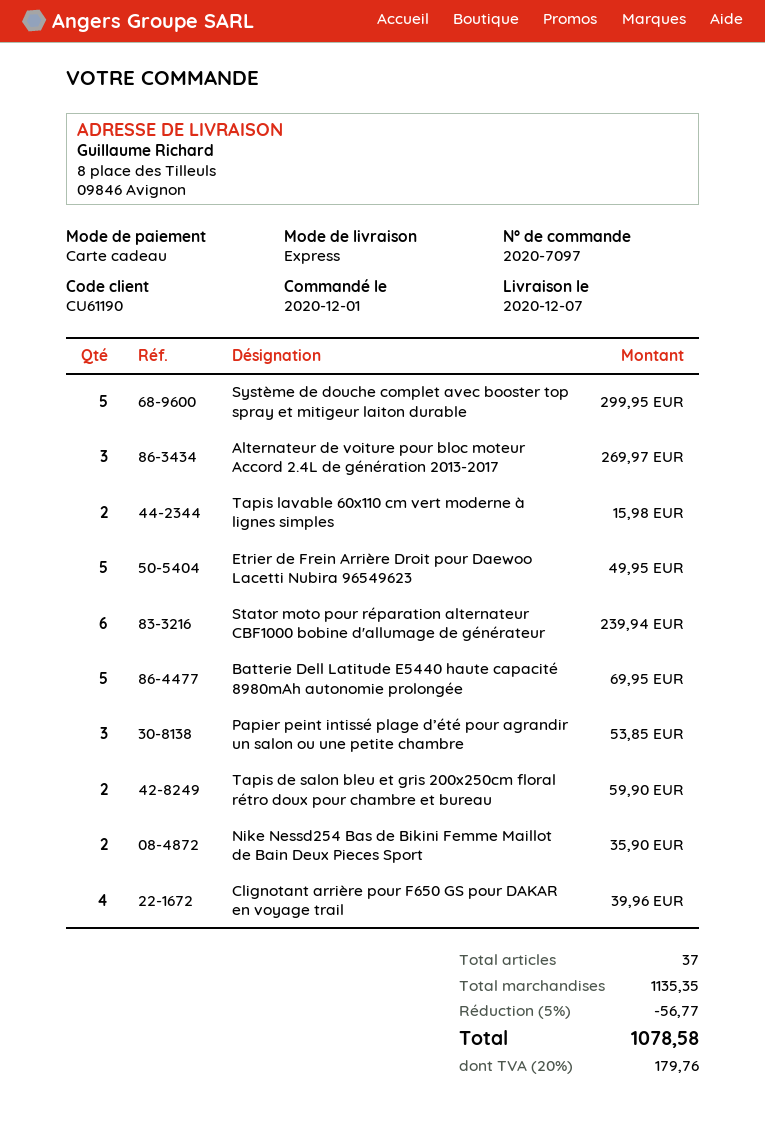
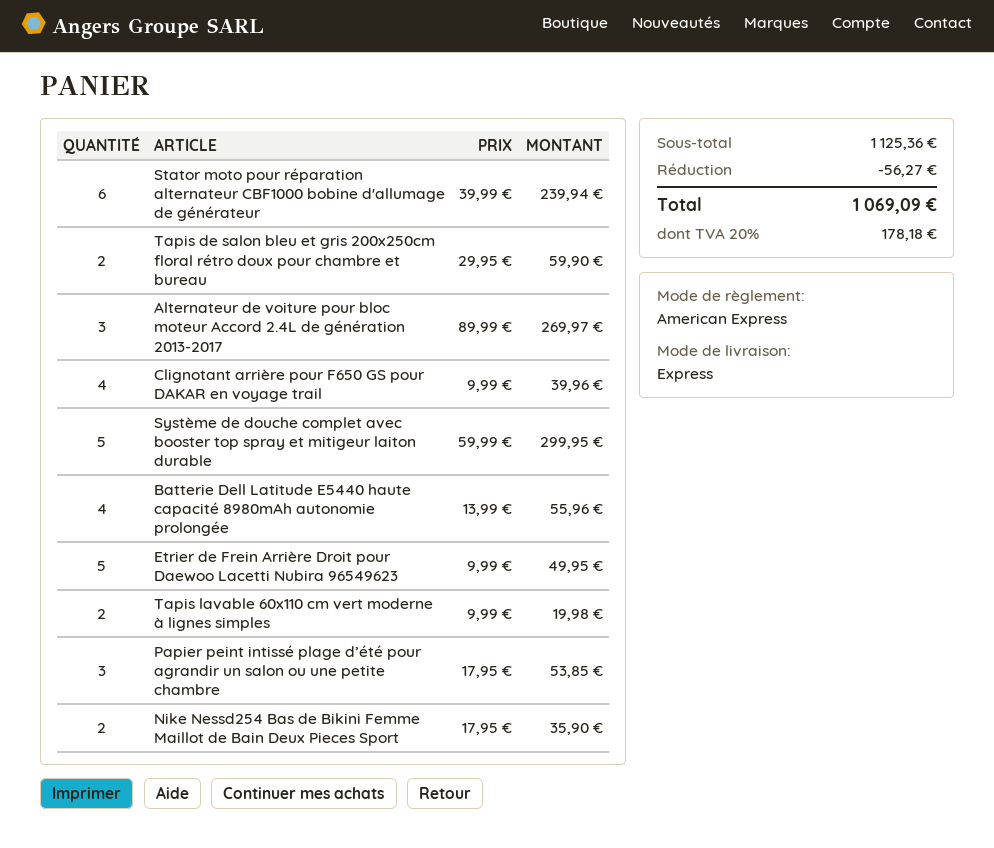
payment method: gift card -> American Express
Tapis lavable 60x110 cm vert moderne à lignes simples: 2 for 15.98 -> 2 for 19.98
Batterie Dell Latitude E5440 haute capacité 8980mAh autonomie prolongée: 5 for 69.95 -> 4 for 55.96
subtotal: 1135.35 -> 1125.36
discount: 56.77 -> 56.27
tax: 20% = 179.76 -> 20% = 178.18
total: 1078.58 -> 1069.09

